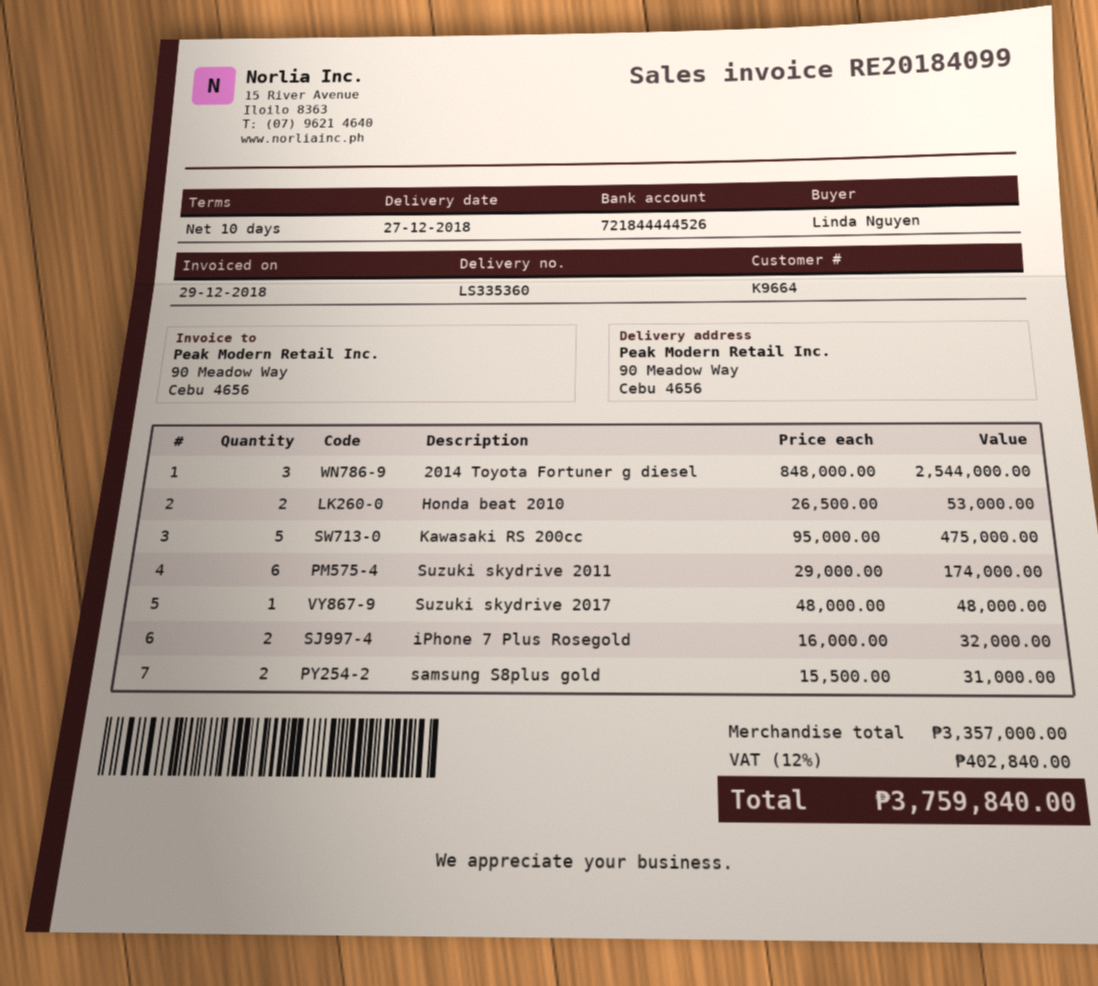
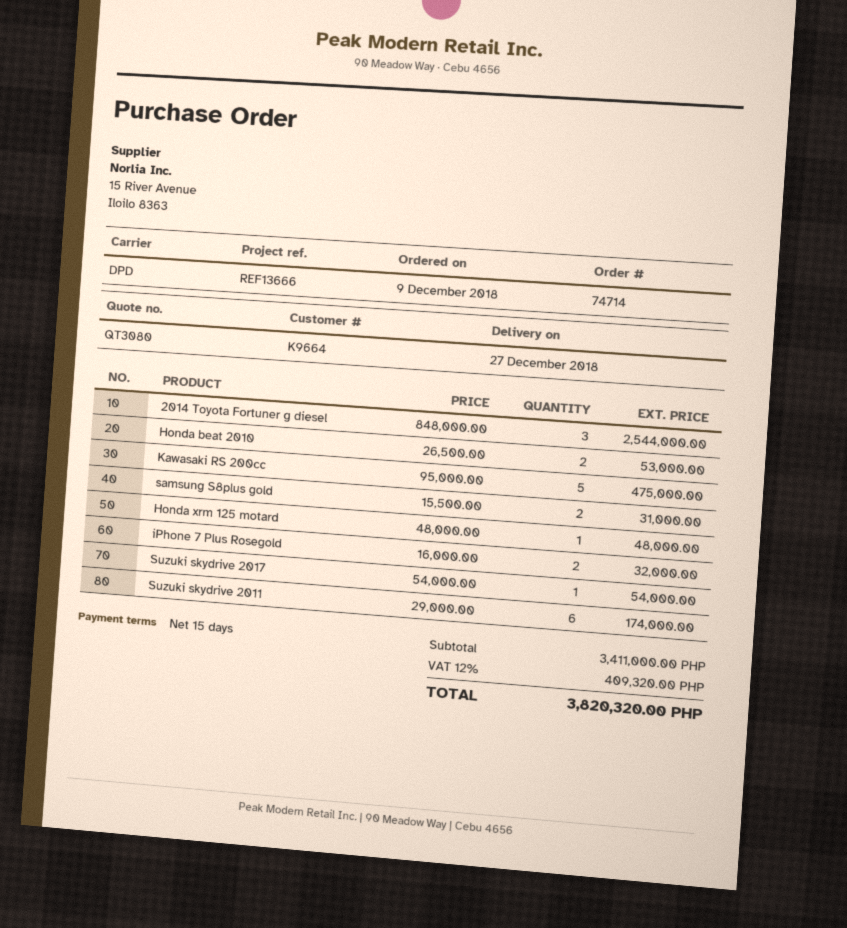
payment terms: 10 days -> 15 days
Suzuki skydrive 2017: 1 x 48000.00 = 48000.00 -> 1 x 54000.00 = 54000.00
Honda xrm 125 motard: none -> 1 x 48000.00 = 48000.00
subtotal: 3357000.00 -> 3411000.00
tax: 12% = 402840.00 -> 12% = 409320.00
total: 3759840.00 -> 3820320.00

